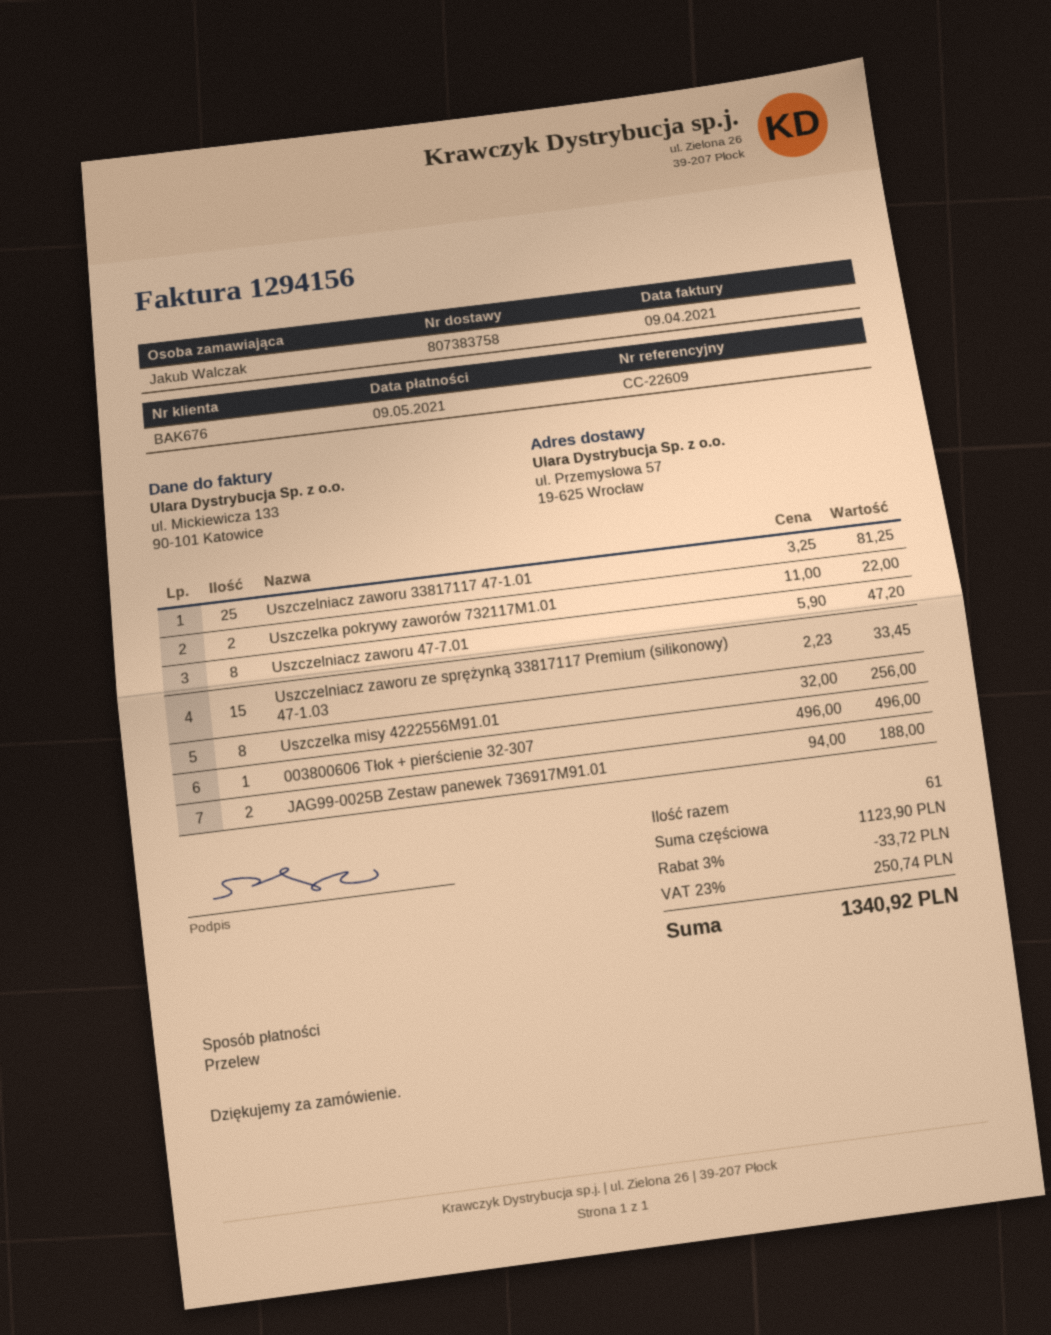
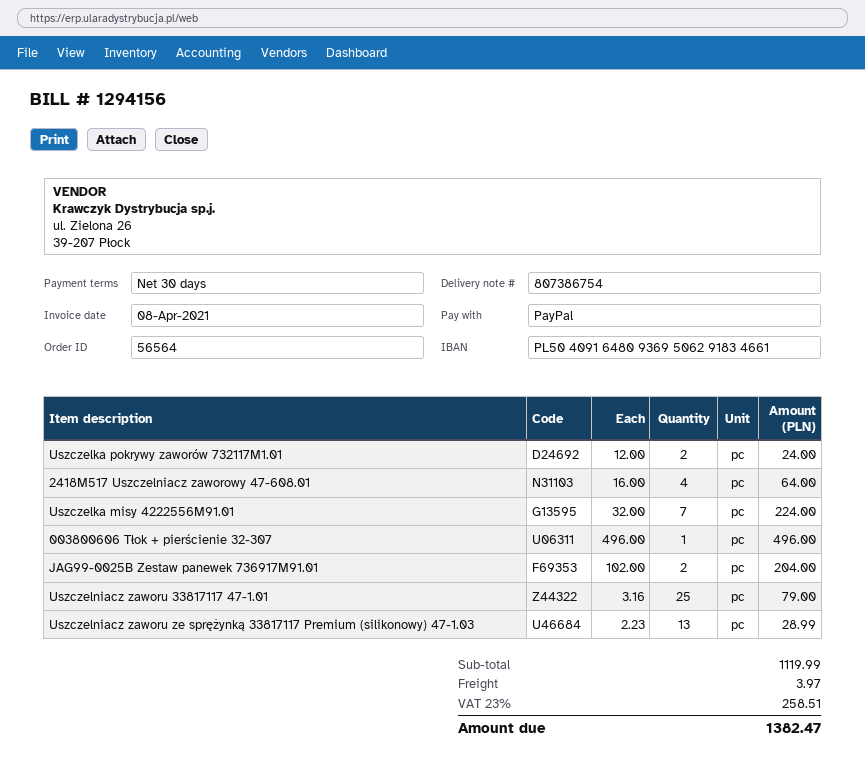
delivery note number: 807383758 -> 807386754
invoice date: 2021-04-09 -> 2021-04-08
payment method: bank transfer -> PayPal
Uszczelniacz zaworu 33817117 47-1.01: 25 x 3.25 = 81.25 -> 25 x 3.16 = 79.00
Uszczelka pokrywy zaworów 732117M1.01: 2 x 11.00 = 22.00 -> 2 x 12.00 = 24.00
Uszczelniacz zaworu 47-7.01: 8 x 5.90 = 47.20 -> none
Uszczelniacz zaworu ze sprężynką 33817117 Premium (silikonowy) 47-1.03: 15 x 2.23 = 33.45 -> 13 x 2.23 = 28.99
Uszczelka misy 4222556M91.01: 8 x 32.00 = 256.00 -> 7 x 32.00 = 224.00
JAG99-0025B Zestaw panewek 736917M91.01: 2 x 94.00 = 188.00 -> 2 x 102.00 = 204.00
2418M517 Uszczelniacz zaworowy 47-608.01: none -> 4 x 16.00 = 64.00
subtotal: 1123.90 -> 1119.99
discount: 3% = 33.72 -> none
shipping: none -> 3.97
tax: 23% = 250.74 -> 23% = 258.51
total: 1340.92 -> 1382.47

